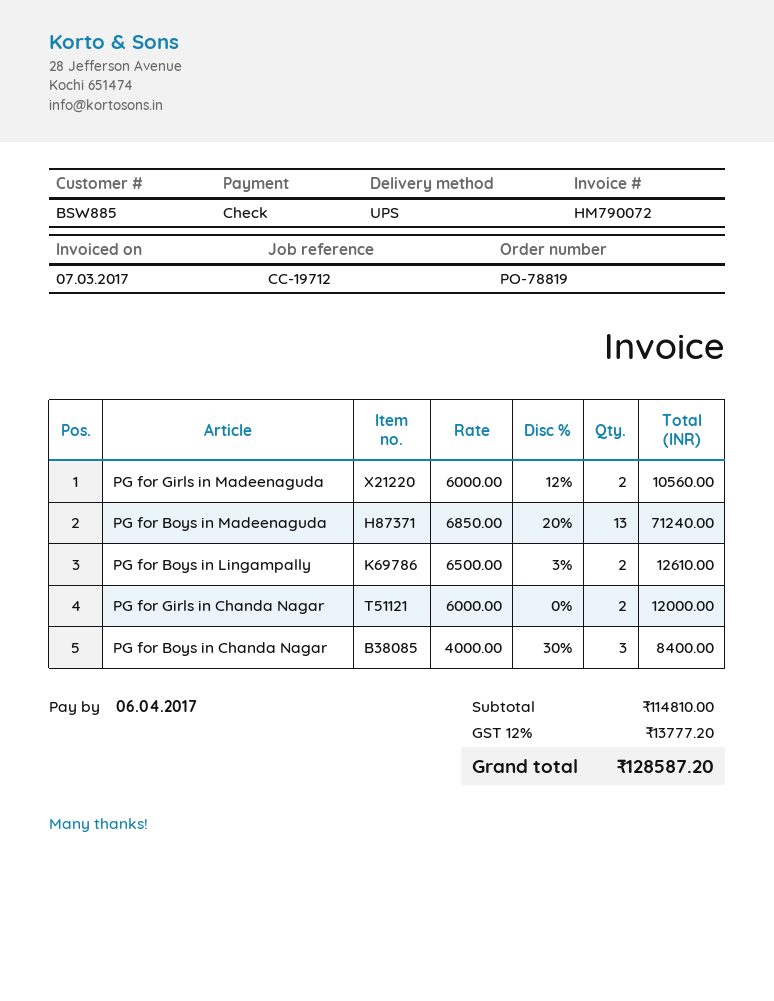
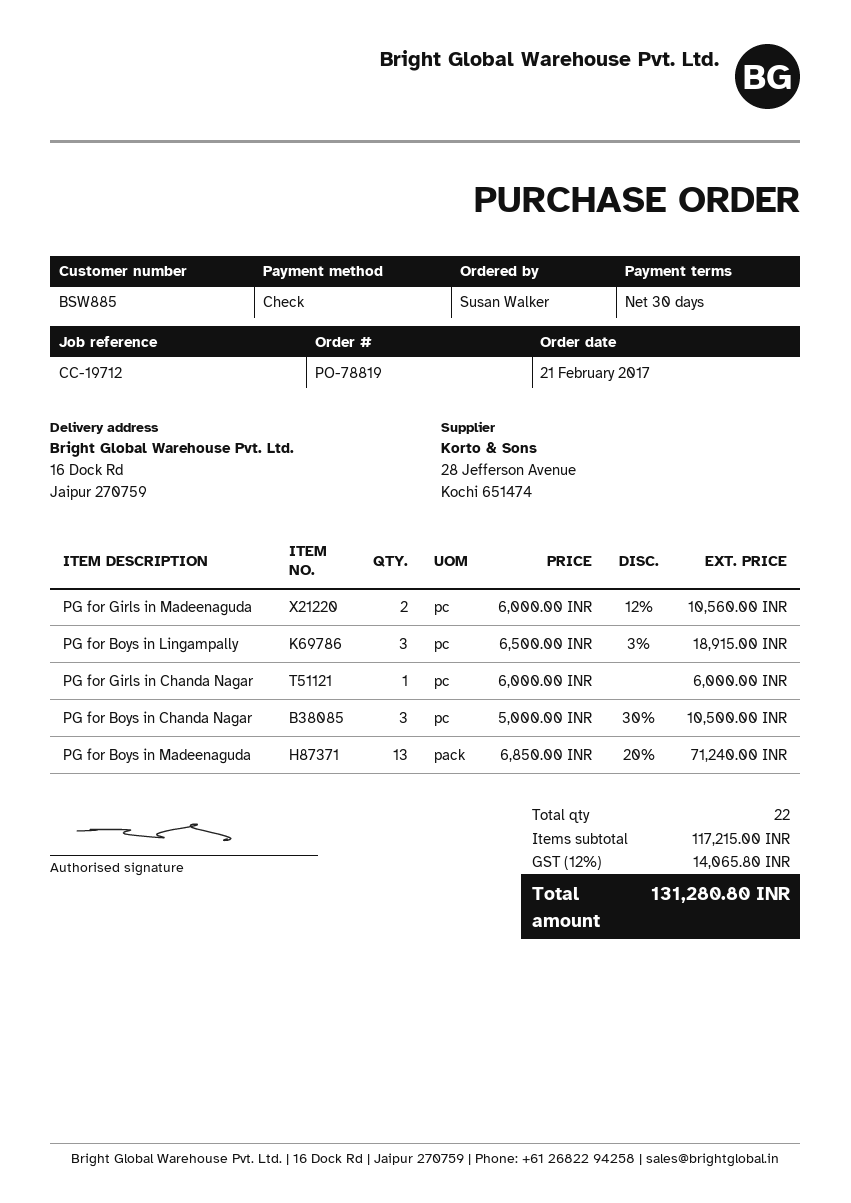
PG for Boys in Lingampally: 2 x 6500.00 - 3% = 12610.00 -> 3 x 6500.00 - 3% = 18915.00
PG for Girls in Chanda Nagar: 2 x 6000.00 = 12000.00 -> 1 x 6000.00 = 6000.00
PG for Boys in Chanda Nagar: 3 x 4000.00 - 30% = 8400.00 -> 3 x 5000.00 - 30% = 10500.00
subtotal: 114810.00 -> 117215.00
tax: 12% = 13777.20 -> 12% = 14065.80
total: 128587.20 -> 131280.80

